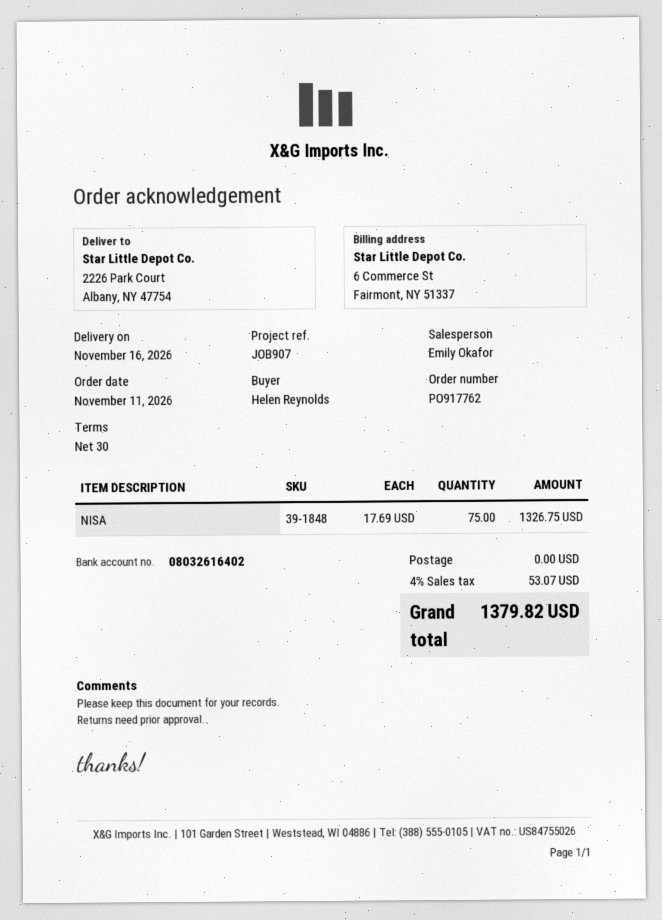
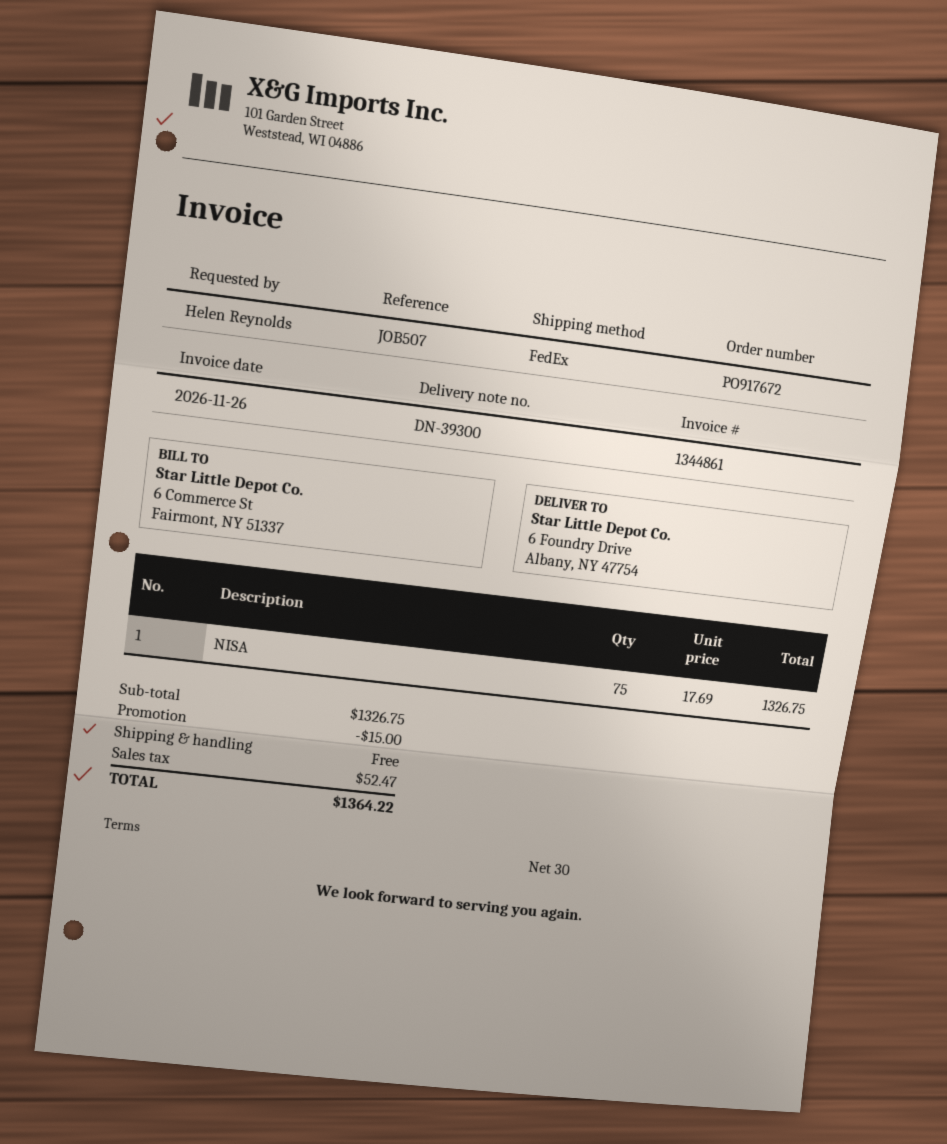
order number: PO917762 -> PO917672
reference: JOB907 -> JOB507
ship to: 2226 Park Court, Albany, NY 47754 -> 6 Foundry Drive, Albany, NY 47754
discount: none -> 15.00
tax: 53.07 -> 52.47
total: 1379.82 -> 1364.22

